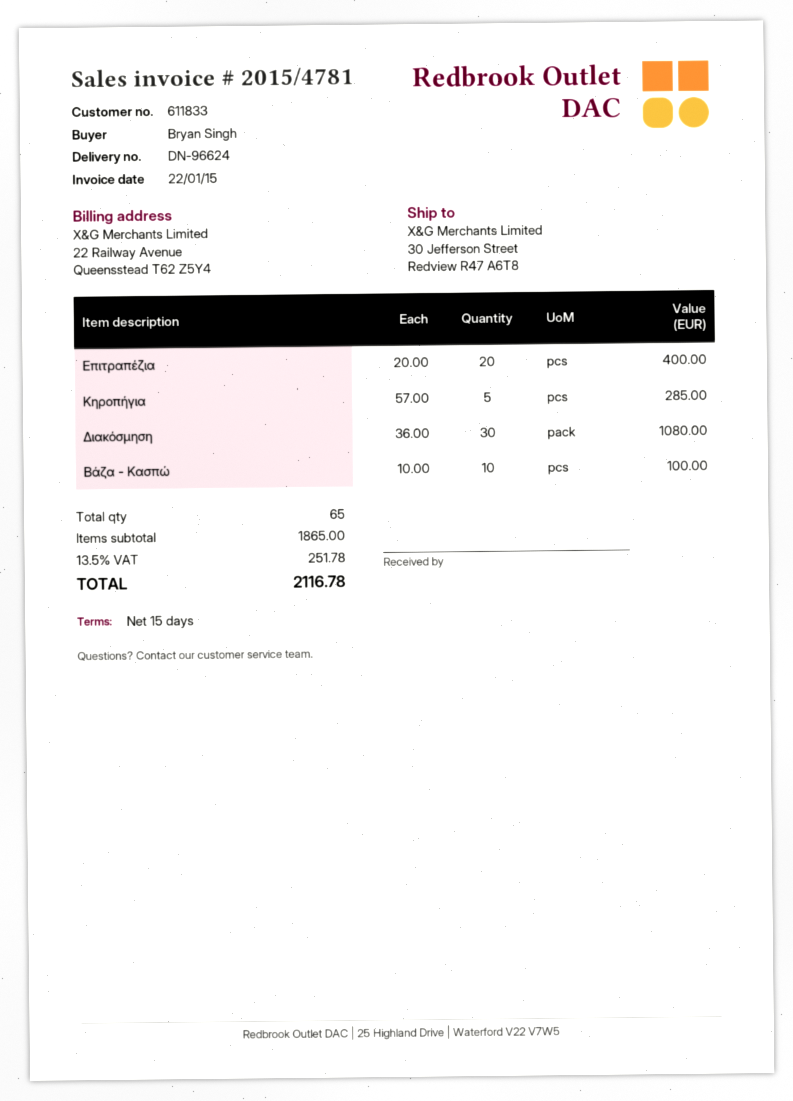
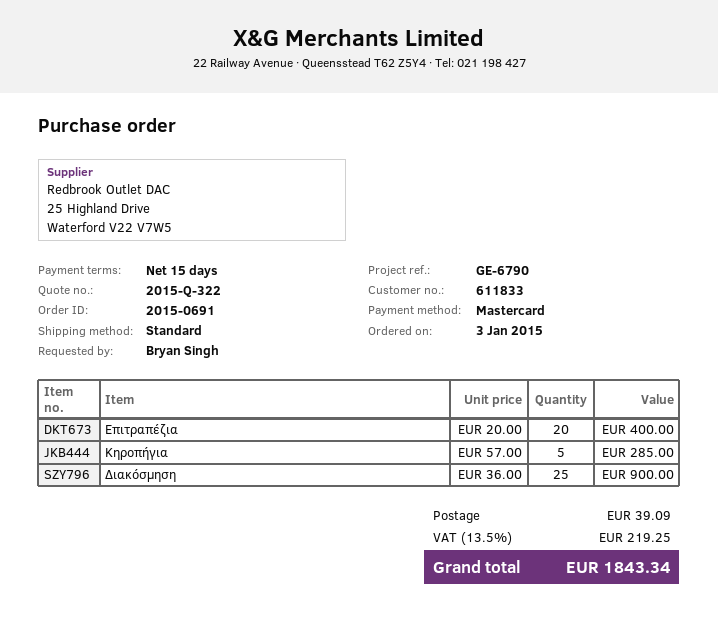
Διακόσμηση: 30 x 36.00 = 1080.00 -> 25 x 36.00 = 900.00
Βάζα - Κασπώ: 10 x 10.00 = 100.00 -> none
shipping: none -> 39.09
tax: 13.5% = 251.78 -> 13.5% = 219.25
total: 2116.78 -> 1843.34

